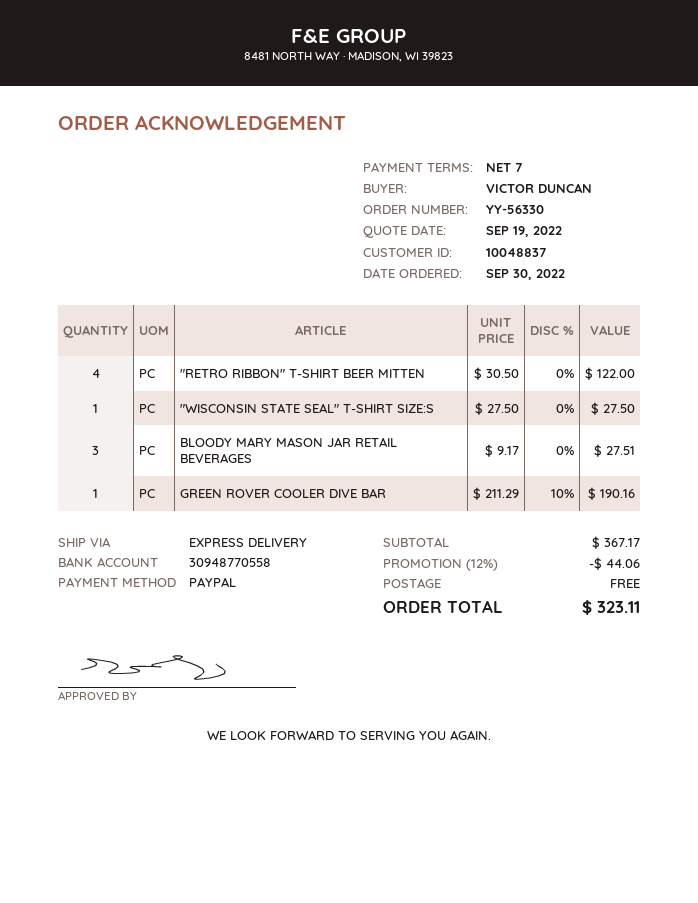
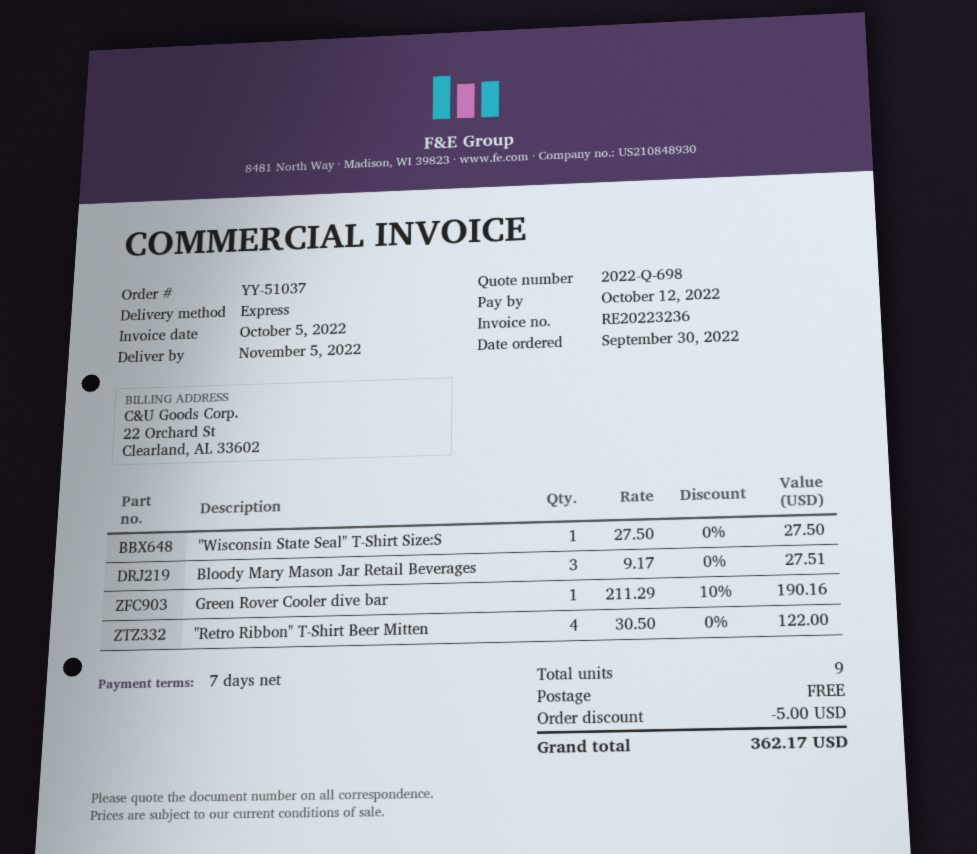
order number: YY-56330 -> YY-51037
discount: 44.06 -> 5.00
total: 323.11 -> 362.17

